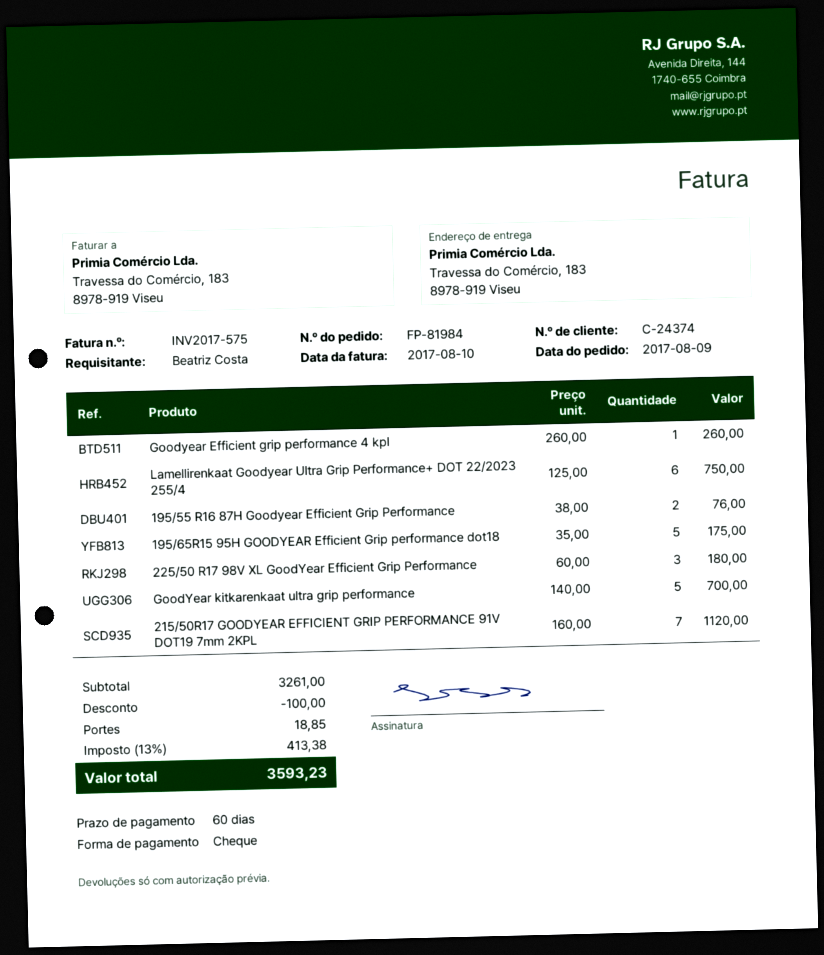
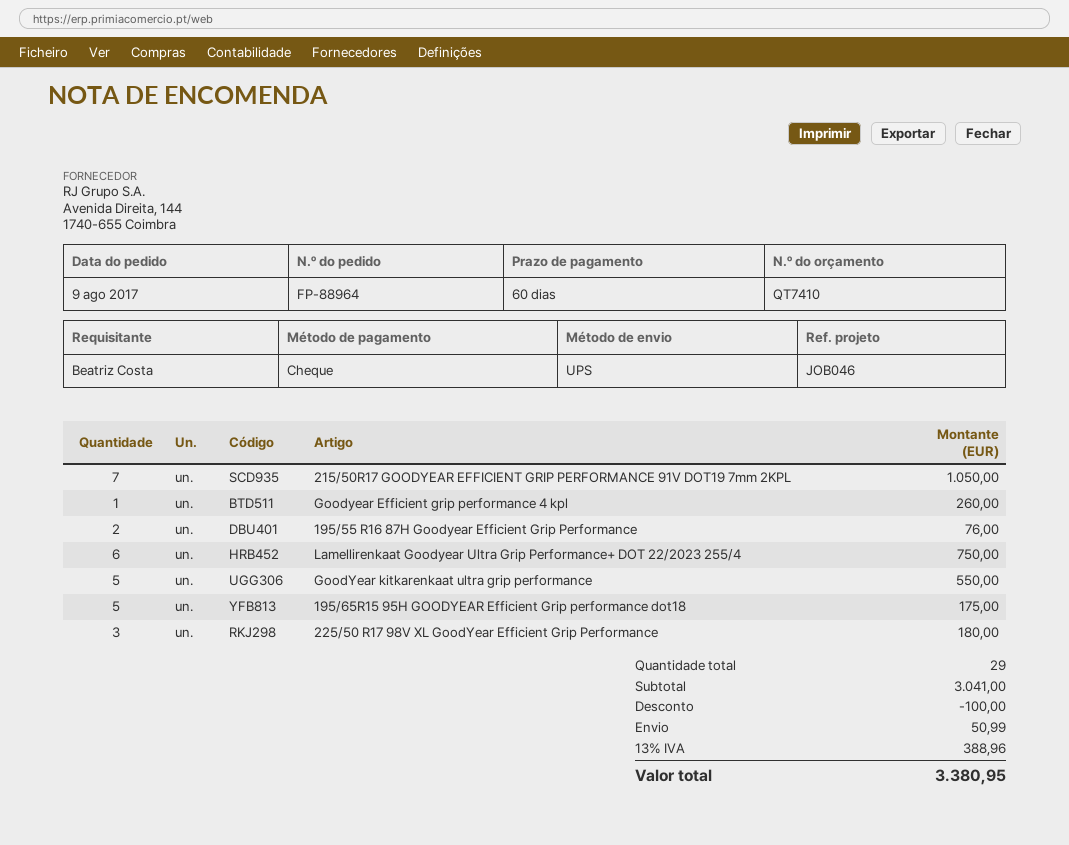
order number: FP-81984 -> FP-88964
GoodYear kitkarenkaat ultra grip performance: 5 for 700.00 -> 5 for 550.00
215/50R17 GOODYEAR EFFICIENT GRIP PERFORMANCE 91V DOT19 7mm 2KPL: 7 for 1120.00 -> 7 for 1050.00
subtotal: 3261.00 -> 3041.00
shipping: 18.85 -> 50.99
tax: 13% = 413.38 -> 13% = 388.96
total: 3593.23 -> 3380.95

